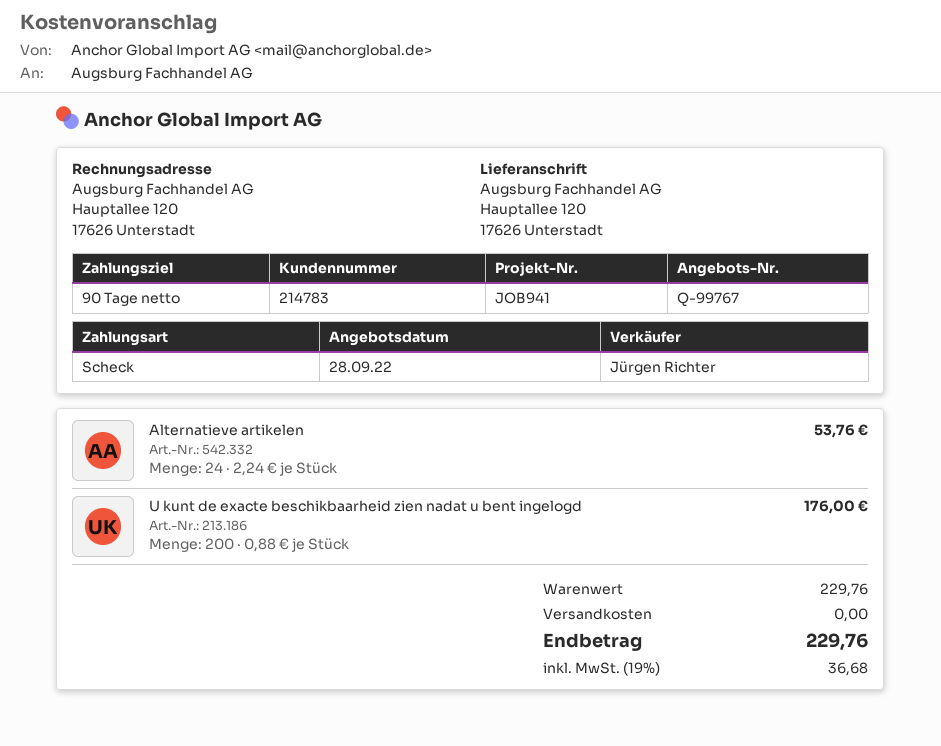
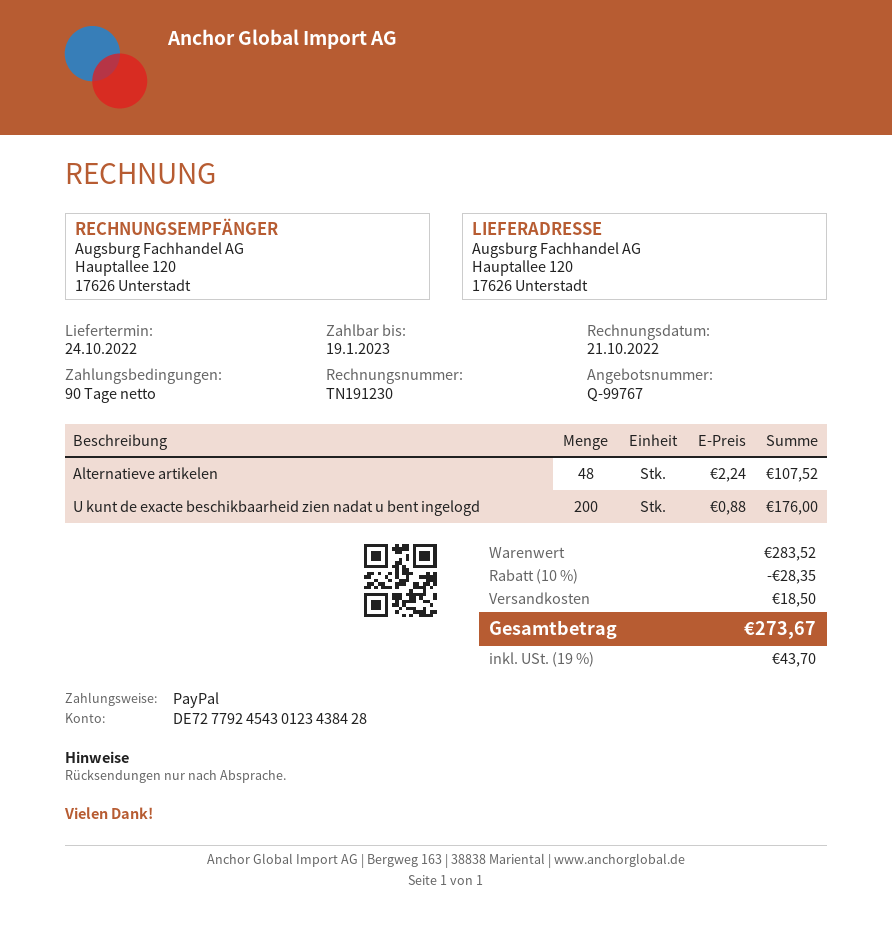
payment method: cheque -> PayPal
Alternatieve artikelen: 24 x 2.24 = 53.76 -> 48 x 2.24 = 107.52
subtotal: 229.76 -> 283.52
discount: none -> 10% = 28.35
shipping: 0.00 -> 18.50
tax: 19% = 36.68 -> 19% = 43.70
total: 229.76 -> 273.67

